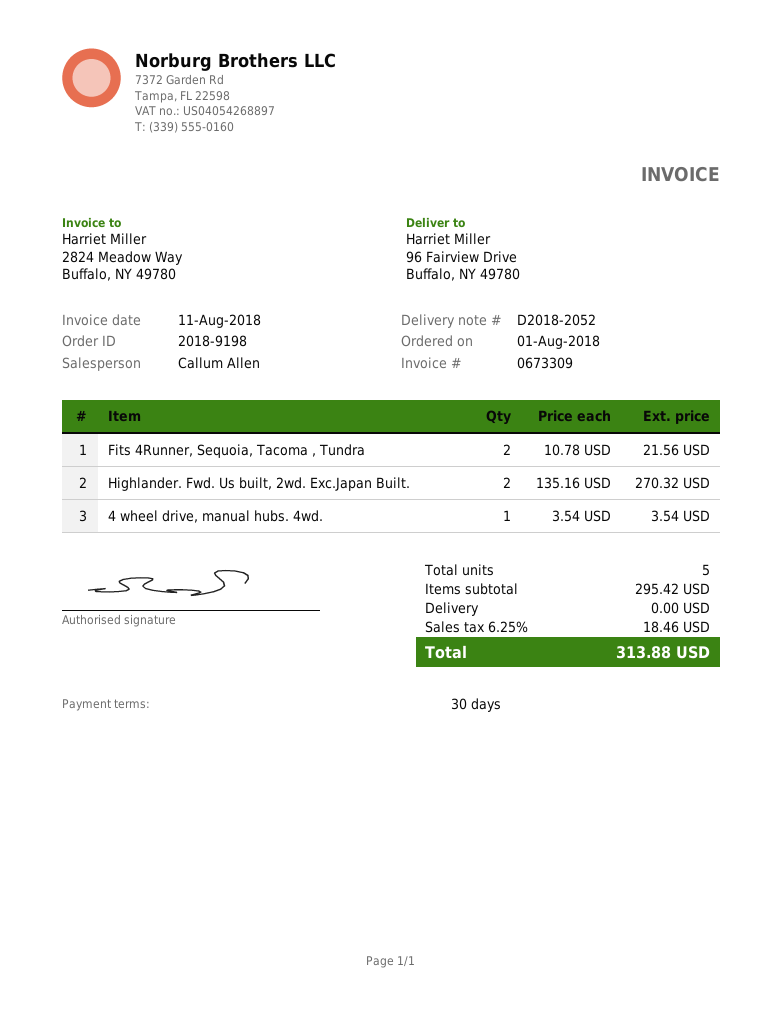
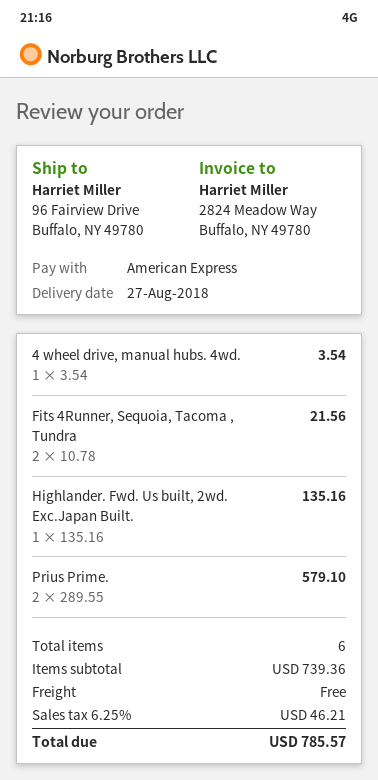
Highlander. Fwd. Us built, 2wd. Exc.Japan Built.: 2 x 135.16 = 270.32 -> 1 x 135.16 = 135.16
Prius Prime.: none -> 2 x 289.55 = 579.10
total quantity: 5 -> 6
subtotal: 295.42 -> 739.36
tax: 6.25% = 18.46 -> 6.25% = 46.21
total: 313.88 -> 785.57

